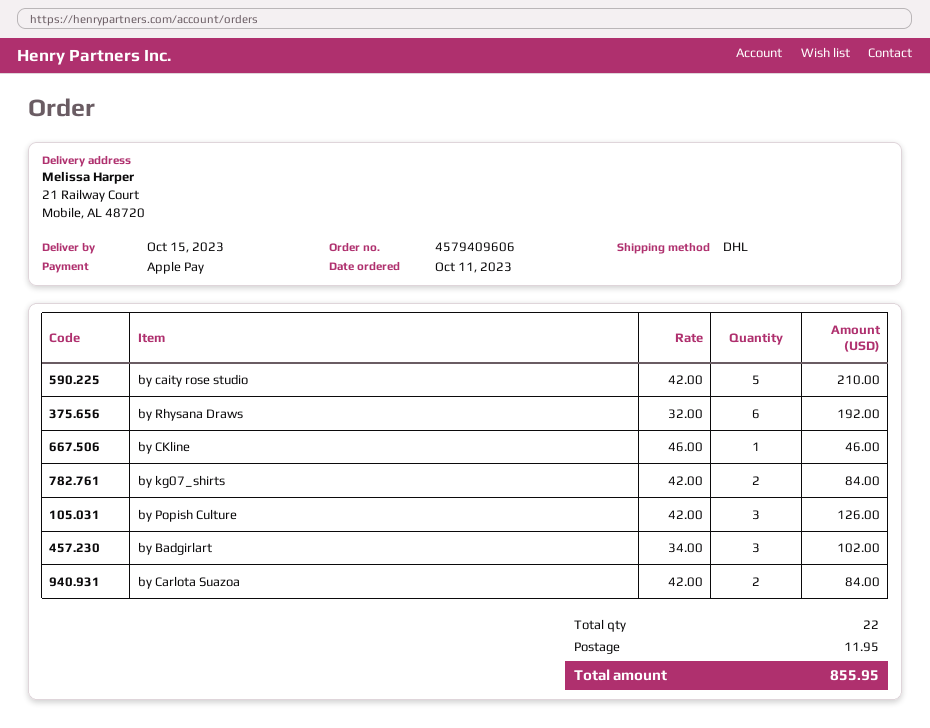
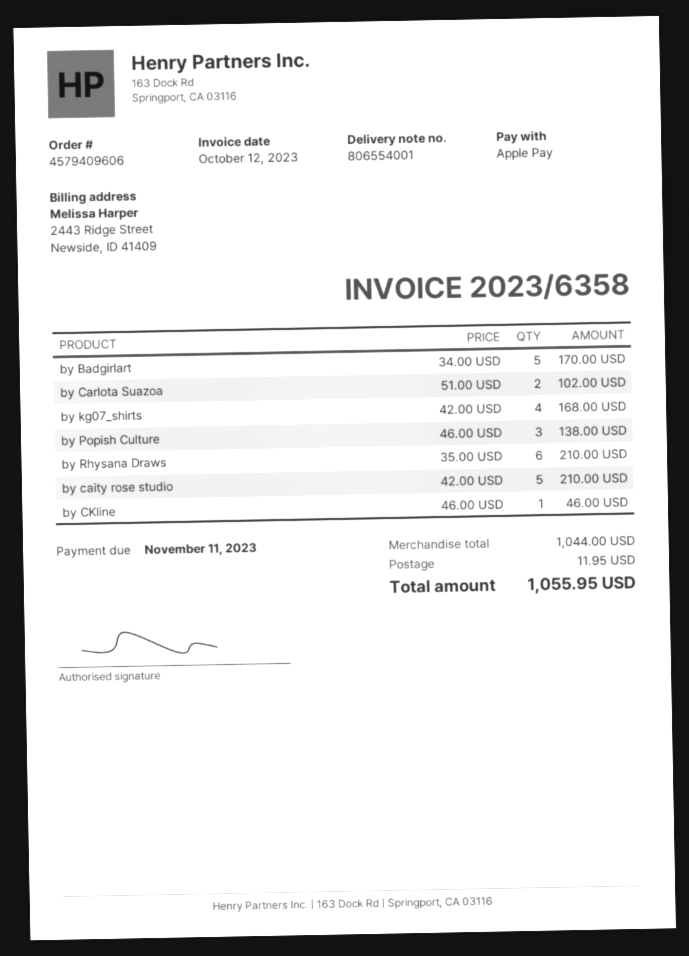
by Rhysana Draws: 6 x 32.00 = 192.00 -> 6 x 35.00 = 210.00
by kg07_shirts: 2 x 42.00 = 84.00 -> 4 x 42.00 = 168.00
by Popish Culture: 3 x 42.00 = 126.00 -> 3 x 46.00 = 138.00
by Badgirlart: 3 x 34.00 = 102.00 -> 5 x 34.00 = 170.00
by Carlota Suazoa: 2 x 42.00 = 84.00 -> 2 x 51.00 = 102.00
total: 855.95 -> 1055.95

